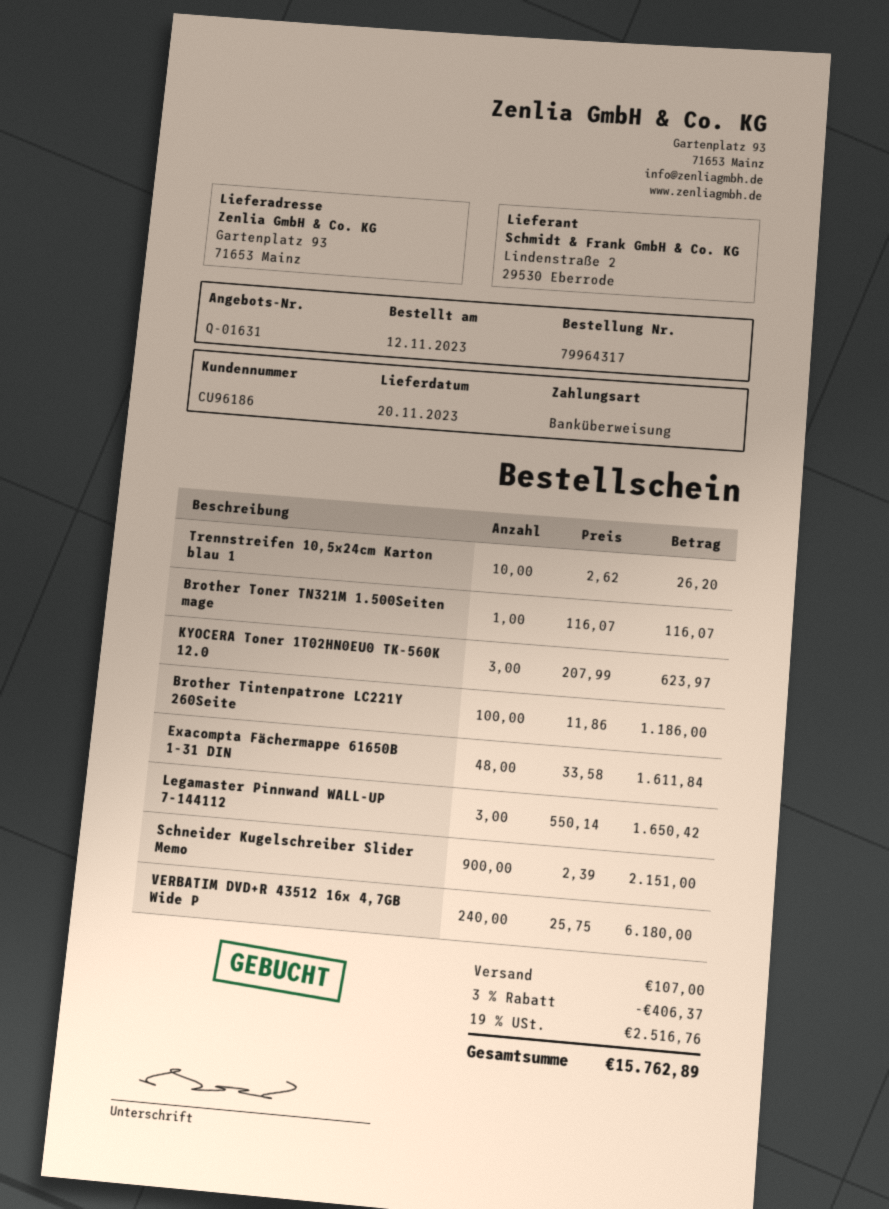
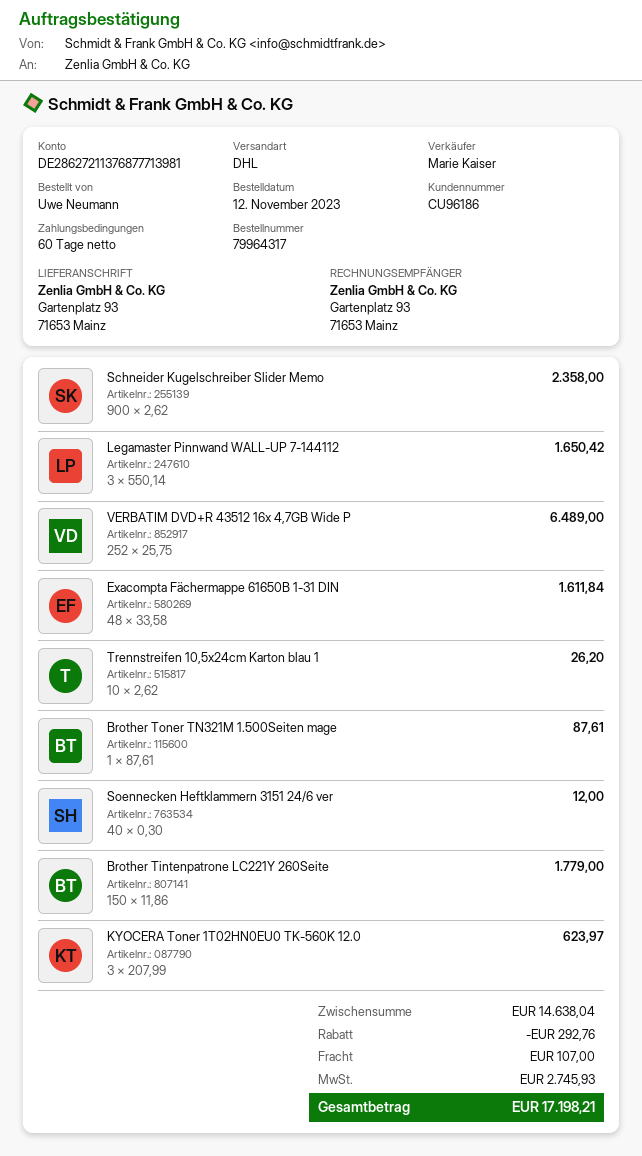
Brother Toner TN321M 1.500Seiten mage: 1 x 116.07 = 116.07 -> 1 x 87.61 = 87.61
Brother Tintenpatrone LC221Y 260Seite: 100 x 11.86 = 1186.00 -> 150 x 11.86 = 1779.00
Schneider Kugelschreiber Slider Memo: 900 x 2.39 = 2151.00 -> 900 x 2.62 = 2358.00
VERBATIM DVD+R 43512 16x 4,7GB Wide P: 240 x 25.75 = 6180.00 -> 252 x 25.75 = 6489.00
Soennecken Heftklammern 3151 24/6 ver: none -> 40 x 0.30 = 12.00
discount: 406.37 -> 292.76
tax: 2516.76 -> 2745.93
total: 15762.89 -> 17198.21

